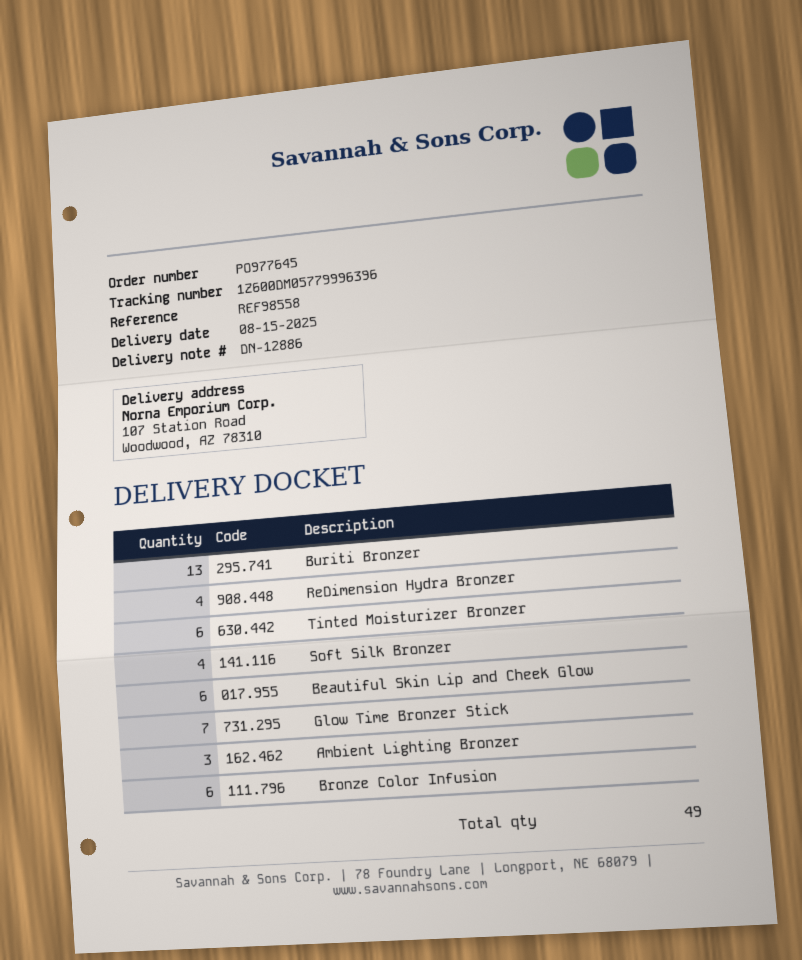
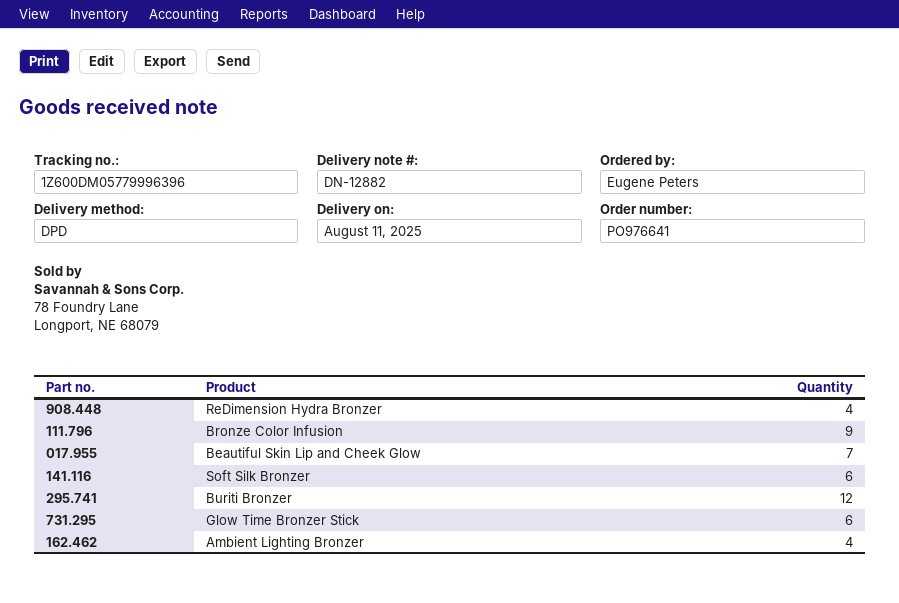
order number: PO977645 -> PO976641
delivery note number: DN-12886 -> DN-12882
delivery date: 2025-08-15 -> 2025-08-11
Buriti Bronzer: 13 -> 12
Tinted Moisturizer Bronzer: 6 -> none
Soft Silk Bronzer: 4 -> 6
Beautiful Skin Lip and Cheek Glow: 6 -> 7
Glow Time Bronzer Stick: 7 -> 6
Ambient Lighting Bronzer: 3 -> 4
Bronze Color Infusion: 6 -> 9

